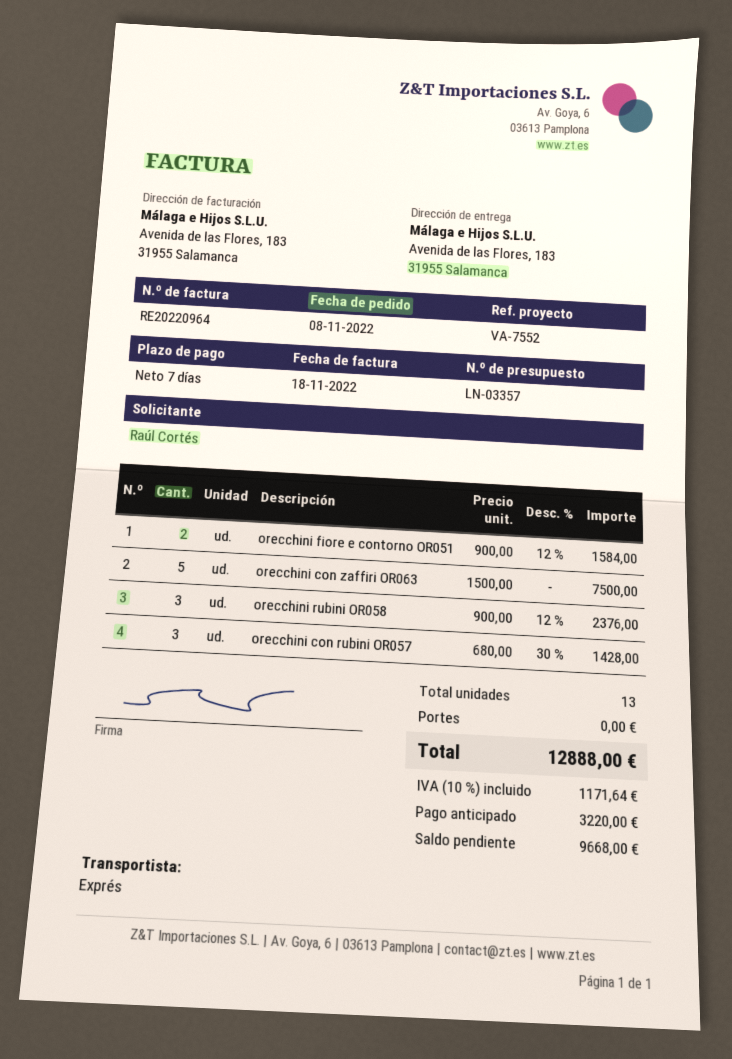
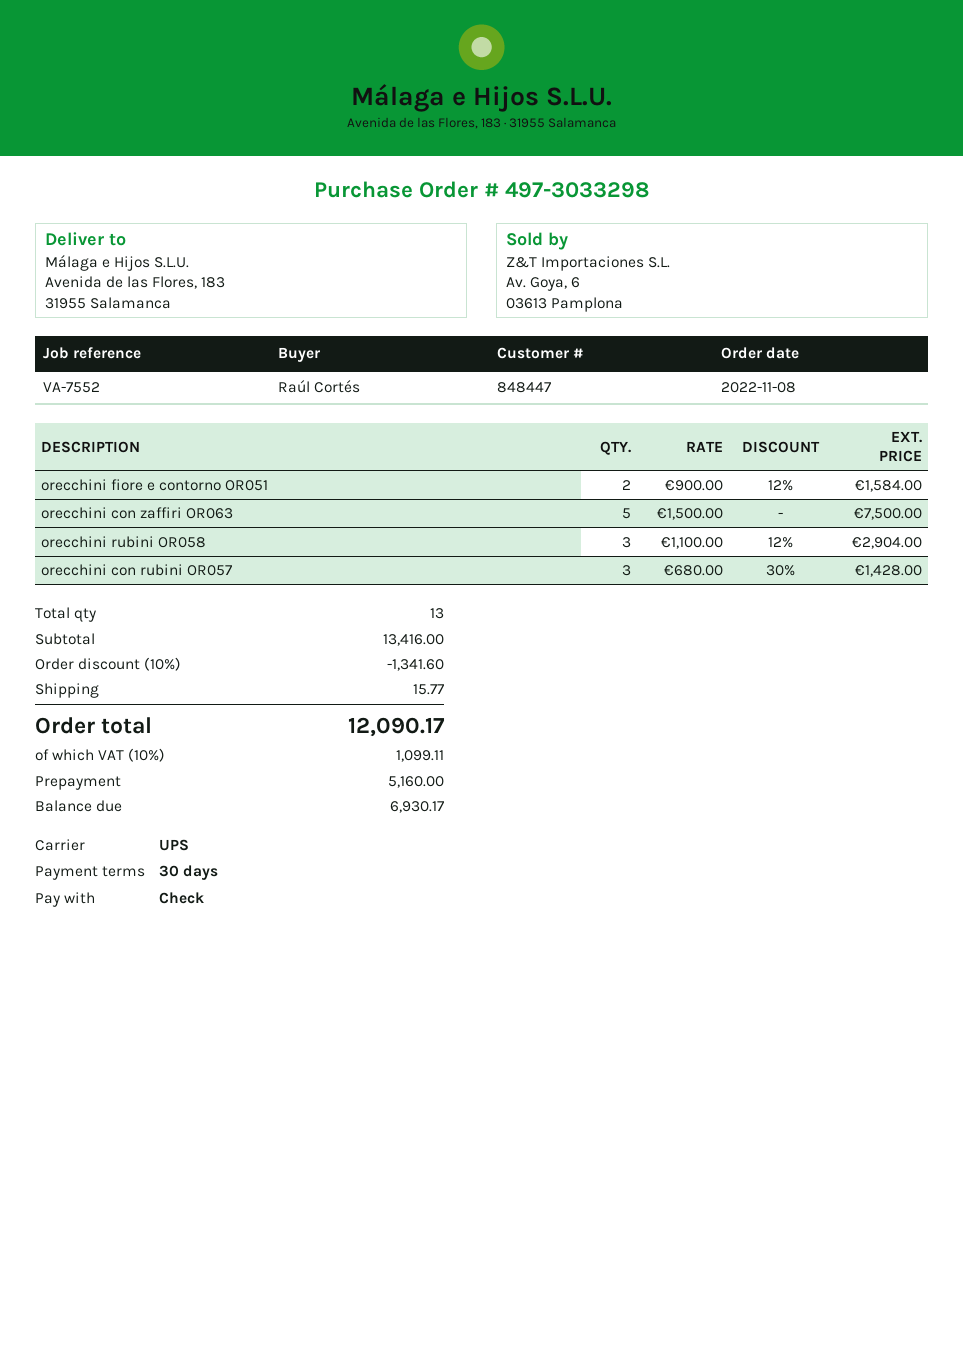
payment terms: 7 days -> 30 days
shipping method: express -> UPS
orecchini rubini OR058: 3 x 900.00 - 12% = 2376.00 -> 3 x 1100.00 - 12% = 2904.00
discount: none -> 10% = 1341.60
shipping: 0.00 -> 15.77
tax: 10% = 1171.64 -> 10% = 1099.11
total: 12888.00 -> 12090.17
deposit: 3220.00 -> 5160.00
balance: 9668.00 -> 6930.17

